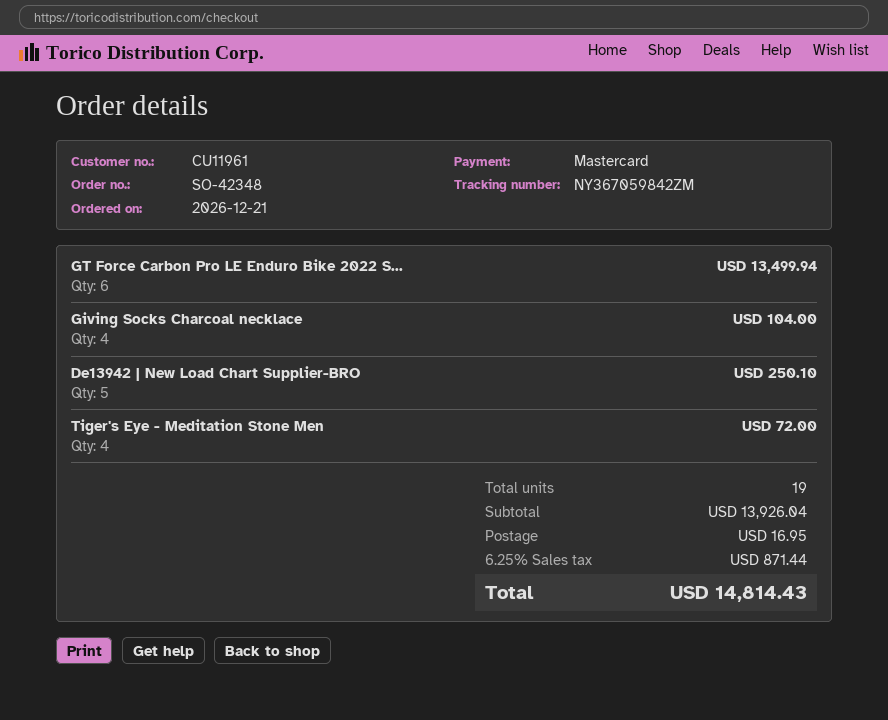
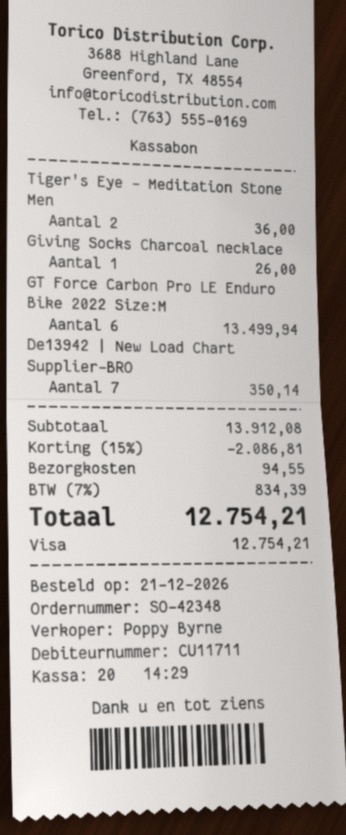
customer number: CU11961 -> CU11711
payment method: Mastercard -> Visa
Giving Socks Charcoal necklace: 4 for 104.00 -> 1 for 26.00
De13942 | New Load Chart Supplier-BRO: 5 for 250.10 -> 7 for 350.14
Tiger's Eye - Meditation Stone Men: 4 for 72.00 -> 2 for 36.00
subtotal: 13926.04 -> 13912.08
discount: none -> 15% = 2086.81
shipping: 16.95 -> 94.55
tax: 6.25% = 871.44 -> 7% = 834.39
total: 14814.43 -> 12754.21

